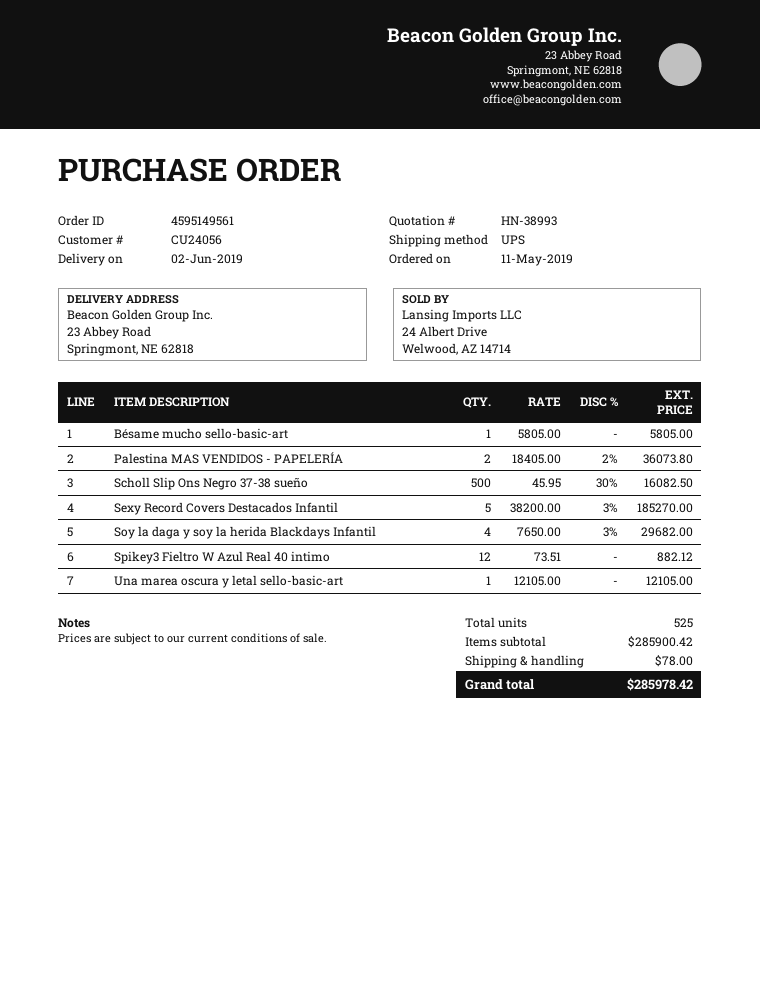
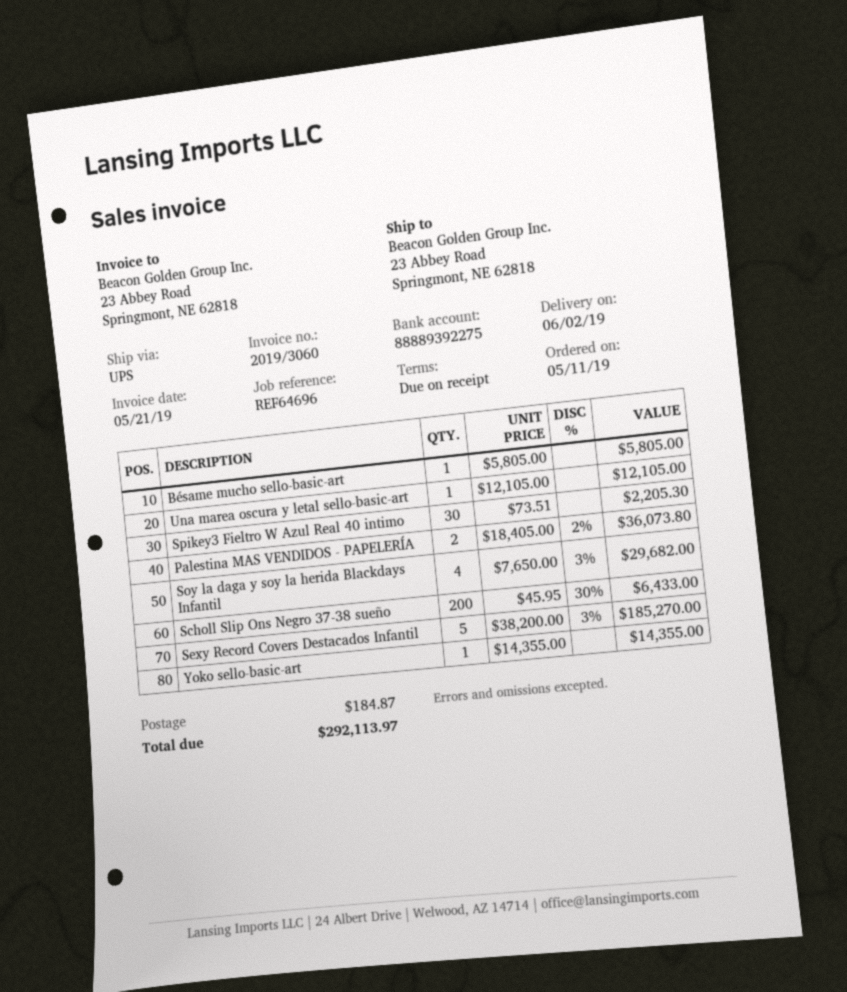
Scholl Slip Ons Negro 37-38 sueño: 500 x 45.95 - 30% = 16082.50 -> 200 x 45.95 - 30% = 6433.00
Spikey3 Fieltro W Azul Real 40 intimo: 12 x 73.51 = 882.12 -> 30 x 73.51 = 2205.30
Yoko sello-basic-art: none -> 1 x 14355.00 = 14355.00
shipping: 78.00 -> 184.87
total: 285978.42 -> 292113.97

